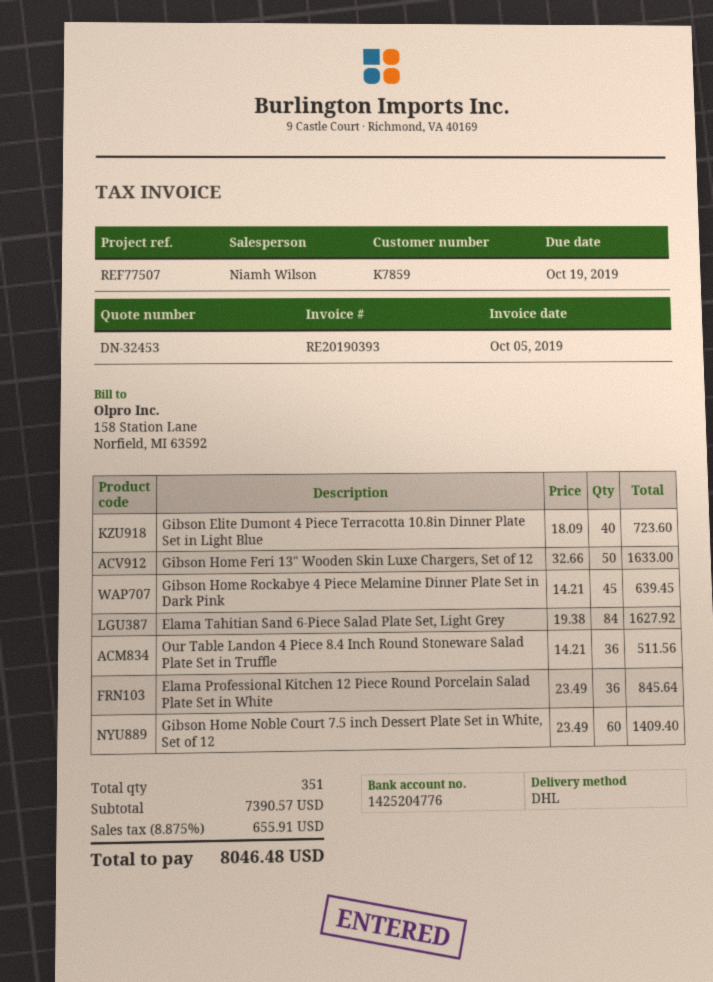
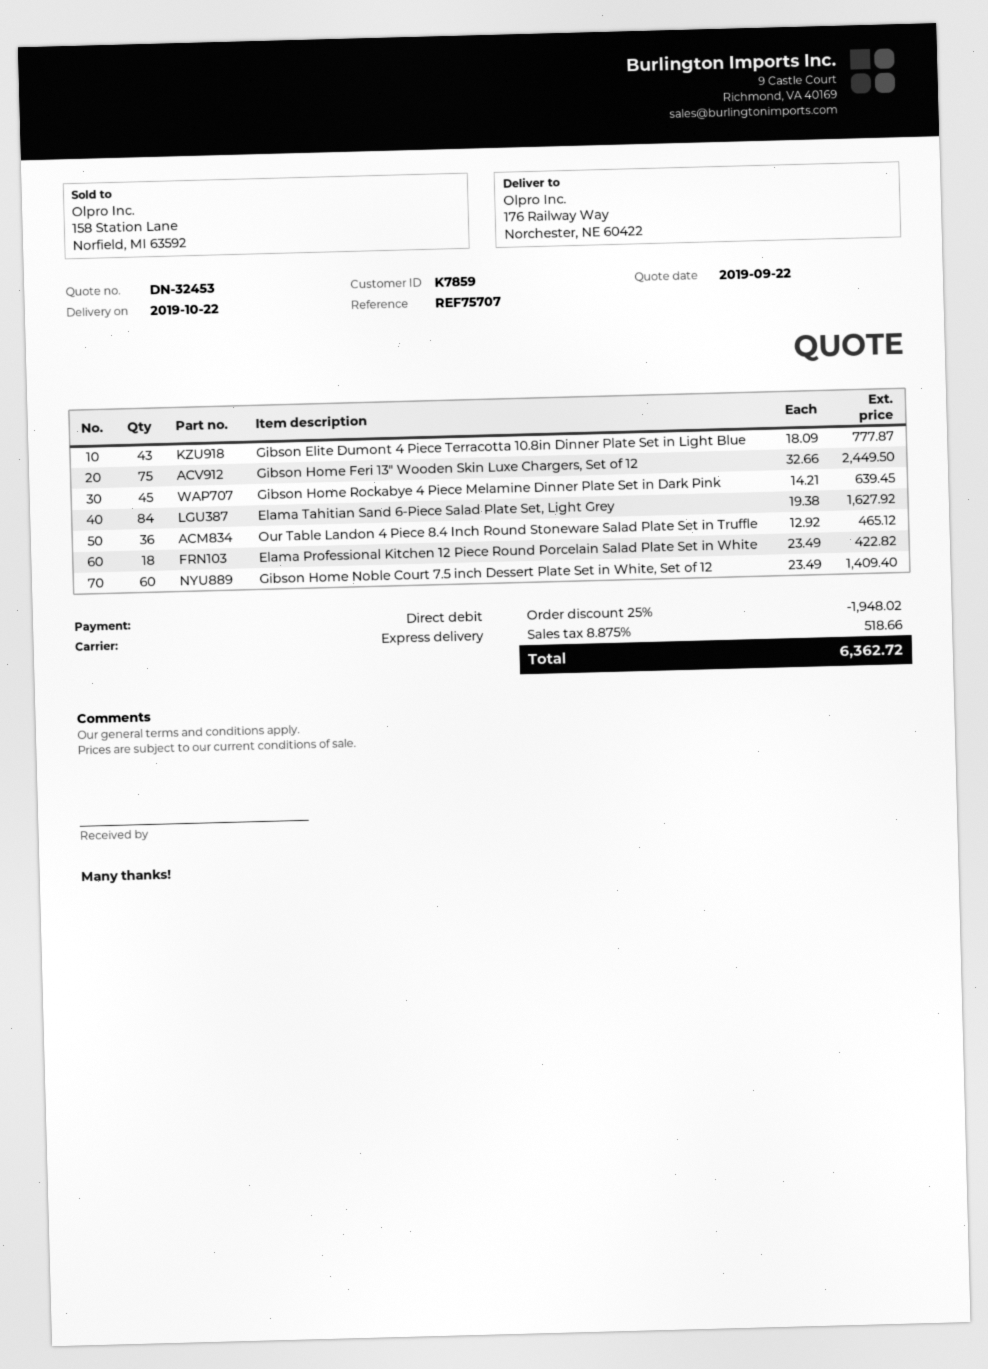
reference: REF77507 -> REF75707
shipping method: DHL -> express
Gibson Elite Dumont 4 Piece Terracotta 10.8in Dinner Plate Set in Light Blue: 40 x 18.09 = 723.60 -> 43 x 18.09 = 777.87
Gibson Home Feri 13" Wooden Skin Luxe Chargers, Set of 12: 50 x 32.66 = 1633.00 -> 75 x 32.66 = 2449.50
Our Table Landon 4 Piece 8.4 Inch Round Stoneware Salad Plate Set in Truffle: 36 x 14.21 = 511.56 -> 36 x 12.92 = 465.12
Elama Professional Kitchen 12 Piece Round Porcelain Salad Plate Set in White: 36 x 23.49 = 845.64 -> 18 x 23.49 = 422.82
discount: none -> 25% = 1948.02
tax: 8.875% = 655.91 -> 8.875% = 518.66
total: 8046.48 -> 6362.72

